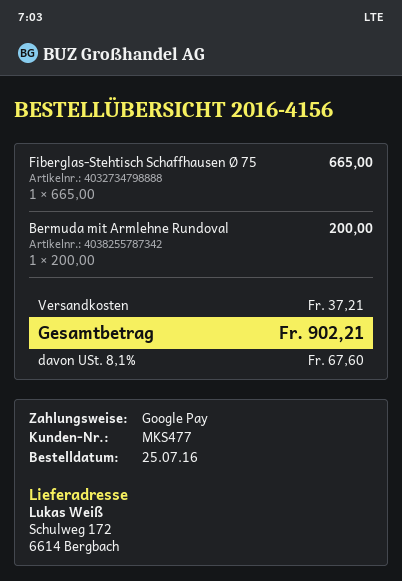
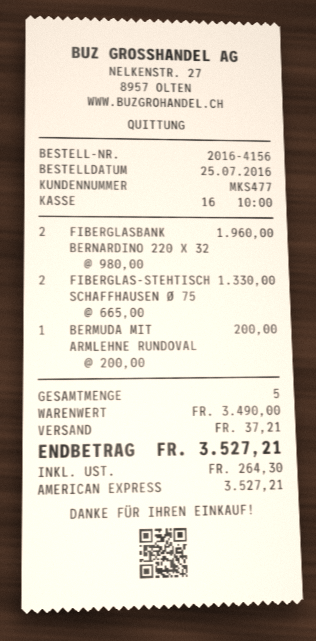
payment method: Google Pay -> American Express
Fiberglas-Stehtisch Schaffhausen Ø 75: 1 x 665.00 = 665.00 -> 2 x 665.00 = 1330.00
FIBERGLASBANK BERNARDINO 220 X 32: none -> 2 x 980.00 = 1960.00
tax: 67.60 -> 264.30
total: 902.21 -> 3527.21

